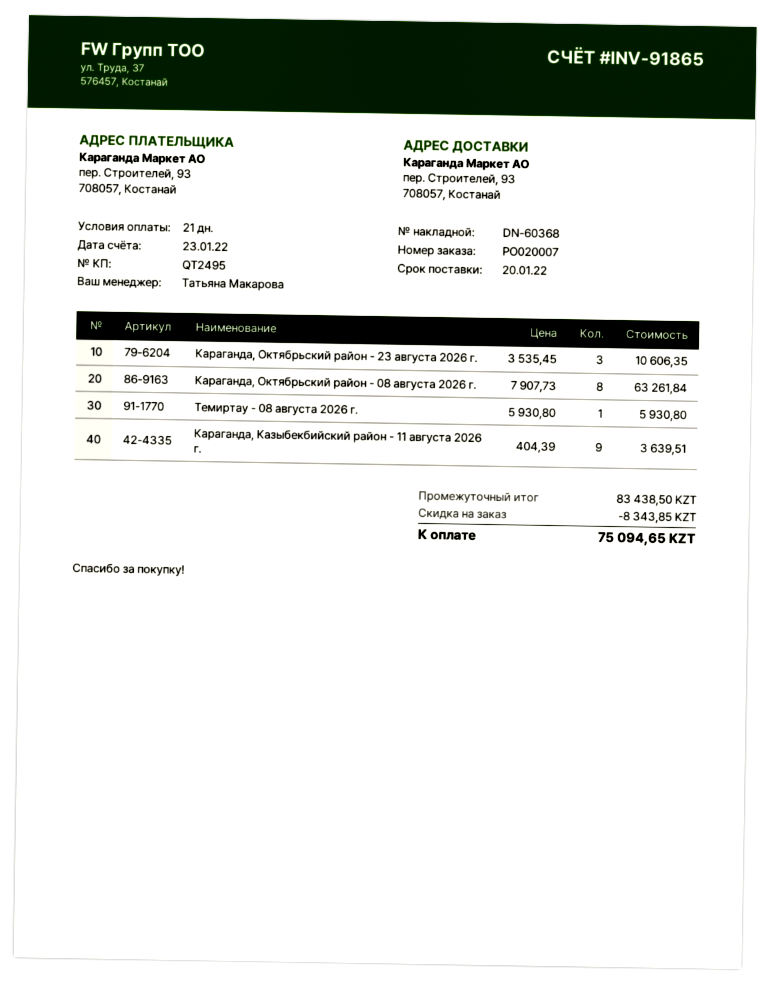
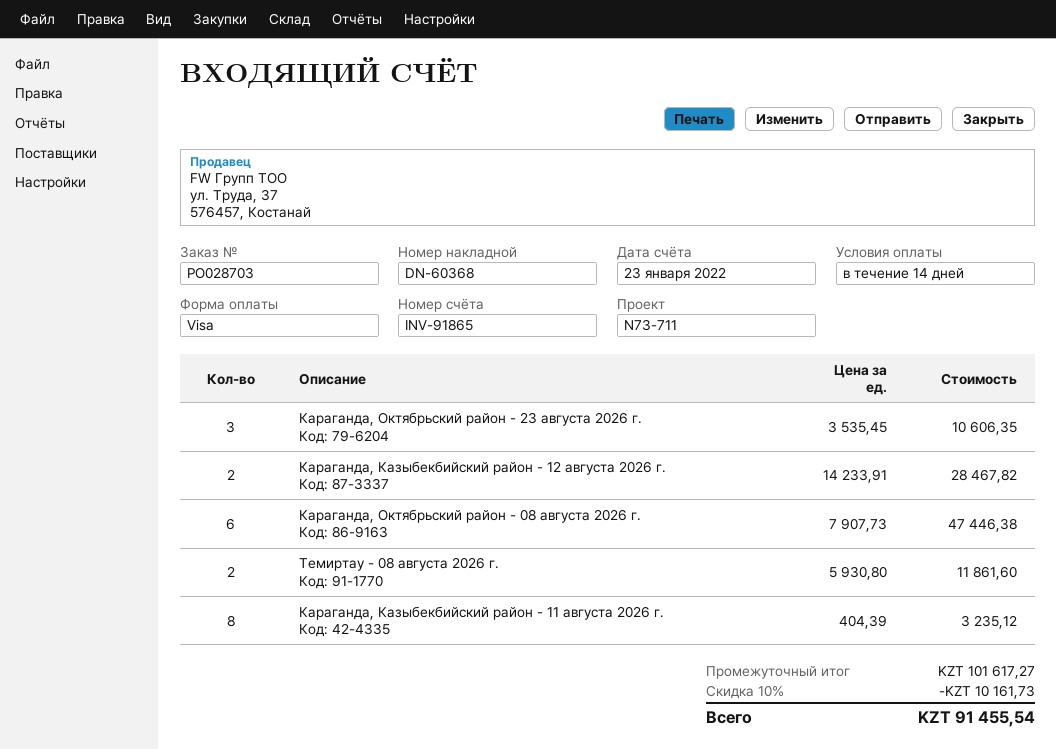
order number: PO020007 -> PO028703
payment terms: 21 days -> 14 days
Караганда, Октябрьский район - 08 августа 2026 г.: 8 x 7907.73 = 63261.84 -> 6 x 7907.73 = 47446.38
Темиртау - 08 августа 2026 г.: 1 x 5930.80 = 5930.80 -> 2 x 5930.80 = 11861.60
Караганда, Казыбекбийский район - 11 августа 2026 г.: 9 x 404.39 = 3639.51 -> 8 x 404.39 = 3235.12
Караганда, Казыбекбийский район - 12 августа 2026 г.: none -> 2 x 14233.91 = 28467.82
subtotal: 83438.50 -> 101617.27
discount: 8343.85 -> 10161.73
total: 75094.65 -> 91455.54

